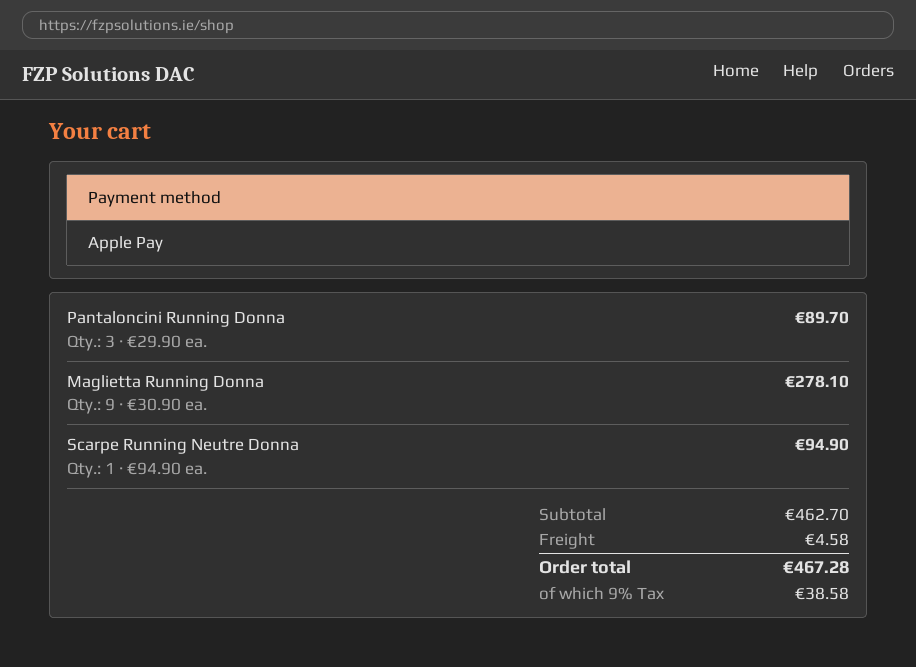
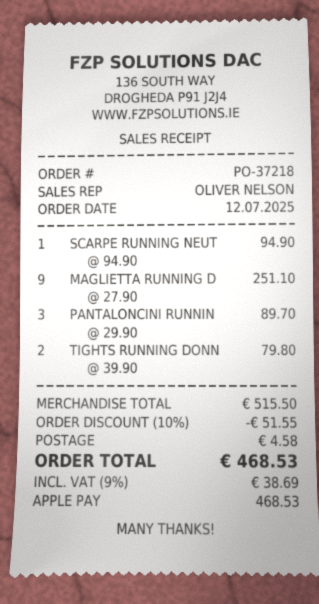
Maglietta Running Donna: 9 x 30.90 = 278.10 -> 9 x 27.90 = 251.10
TIGHTS RUNNING DONN: none -> 2 x 39.90 = 79.80
subtotal: 462.70 -> 515.50
discount: none -> 10% = 51.55
tax: 9% = 38.58 -> 9% = 38.69
total: 467.28 -> 468.53

